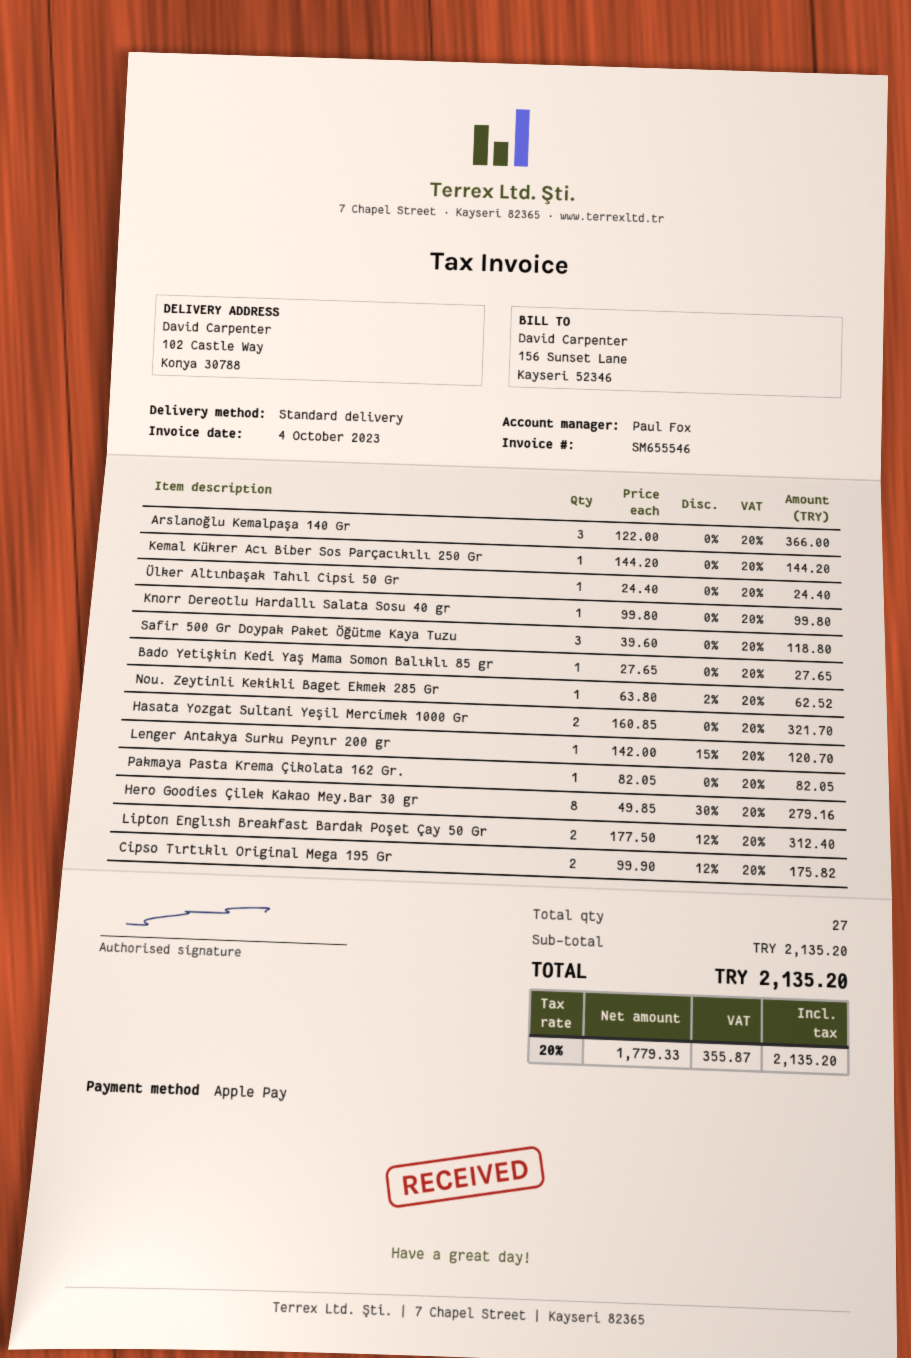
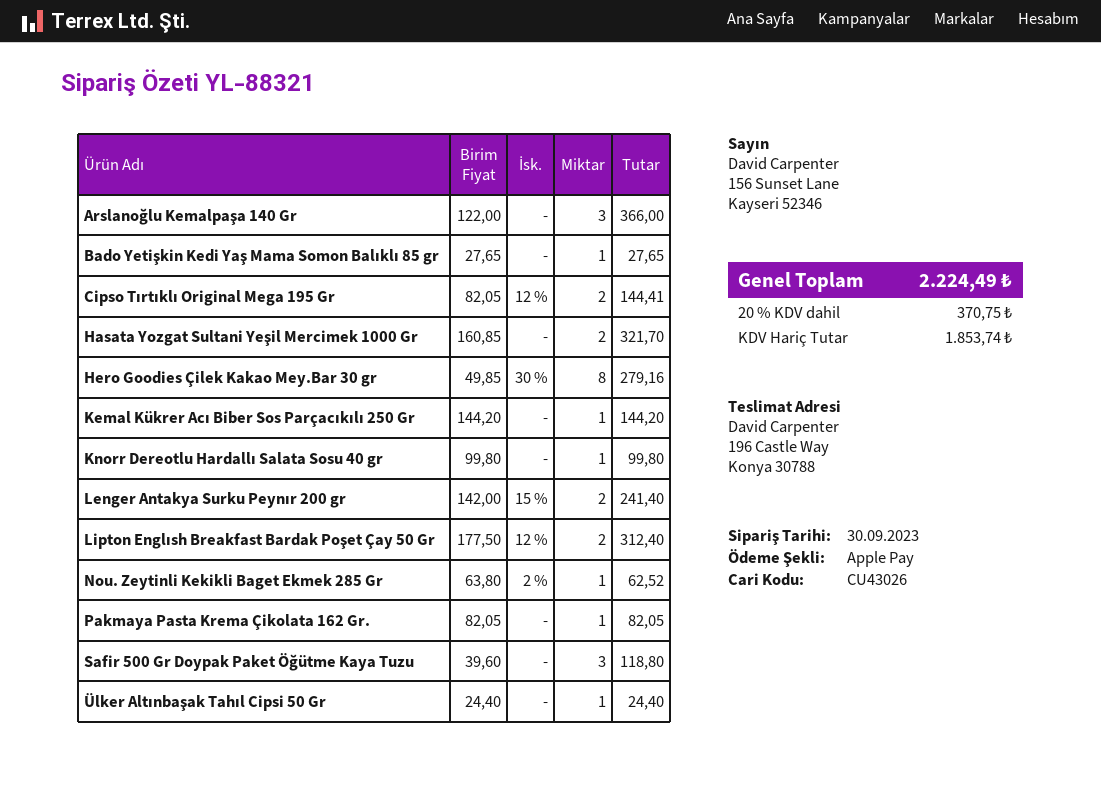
ship to: 102 Castle Way, Konya 30788 -> 196 Castle Way, Konya 30788
Lenger Antakya Surku Peynır 200 gr: 1 x 142.00 - 15% = 120.70 -> 2 x 142.00 - 15% = 241.40
Cipso Tırtıklı Original Mega 195 Gr: 2 x 99.90 - 12% = 175.82 -> 2 x 82.05 - 12% = 144.41
net: 1779.33 -> 1853.74
tax: 20% = 355.87 -> 20% = 370.75
total: 2135.20 -> 2224.49

